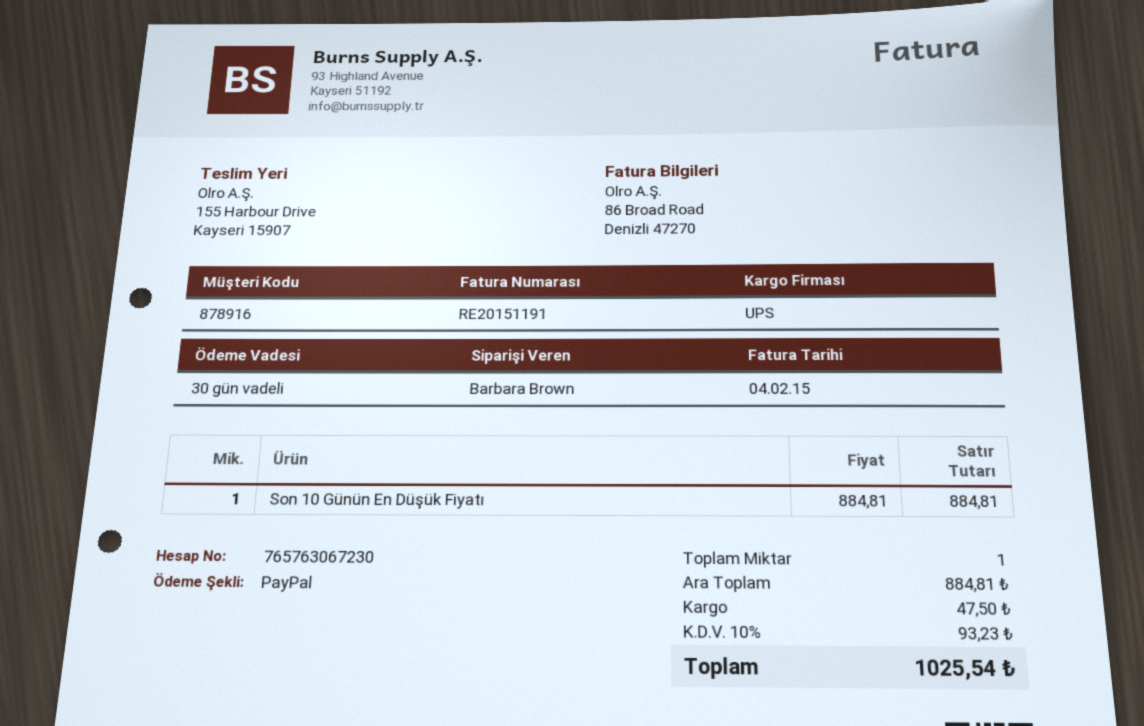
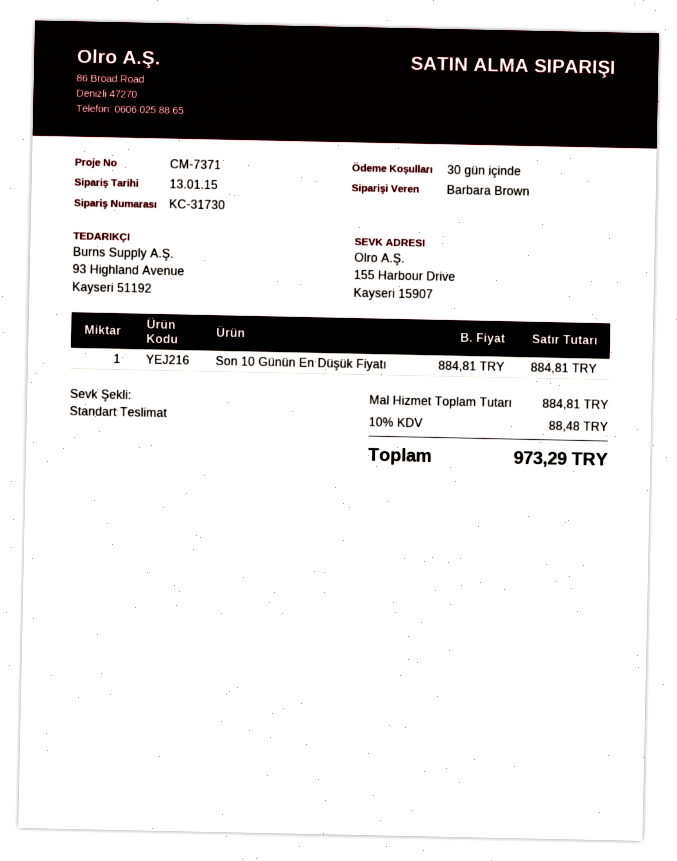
shipping method: UPS -> standard
shipping: 47.50 -> none
tax: 10% = 93.23 -> 10% = 88.48
total: 1025.54 -> 973.29

